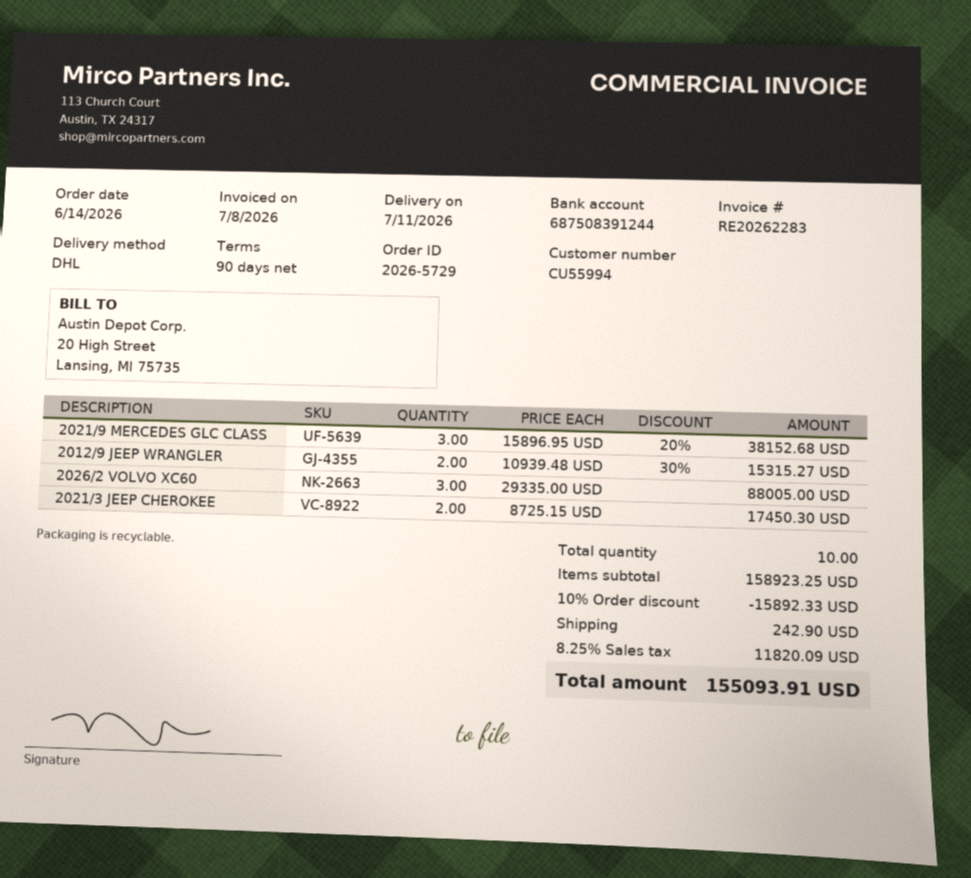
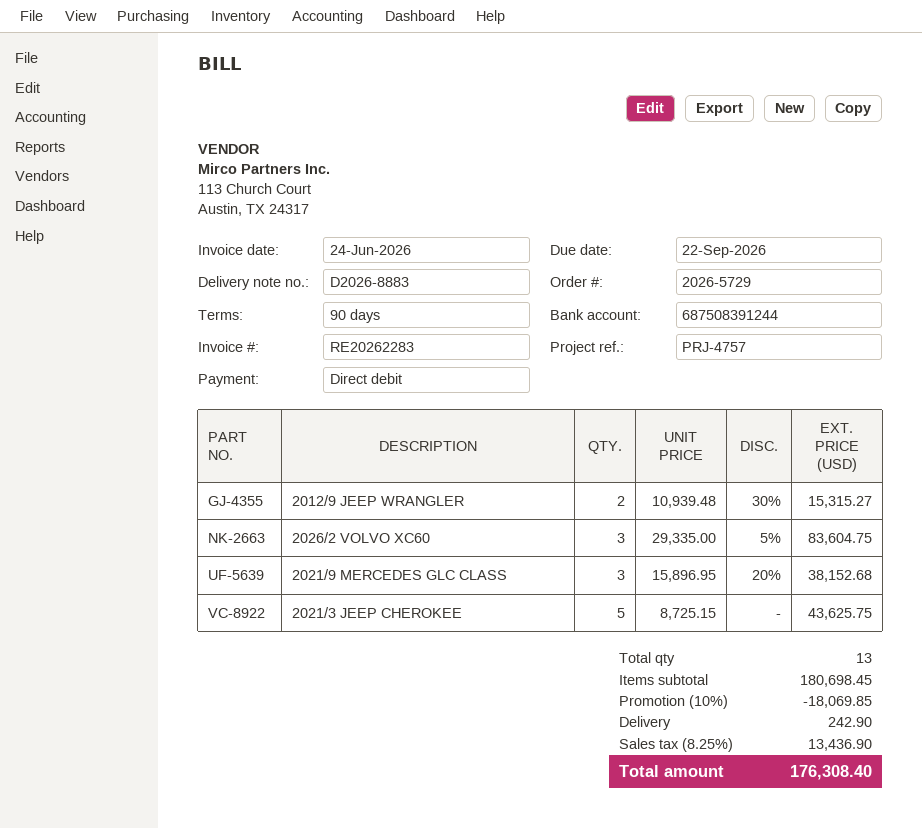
invoice date: 2026-07-08 -> 2026-06-24
2026/2 VOLVO XC60: 3 x 29335.00 = 88005.00 -> 3 x 29335.00 - 5% = 83604.75
2021/3 JEEP CHEROKEE: 2 x 8725.15 = 17450.30 -> 5 x 8725.15 = 43625.75
total quantity: 10 -> 13
subtotal: 158923.25 -> 180698.45
discount: 10% = 15892.33 -> 10% = 18069.85
tax: 8.25% = 11820.09 -> 8.25% = 13436.90
total: 155093.91 -> 176308.40

